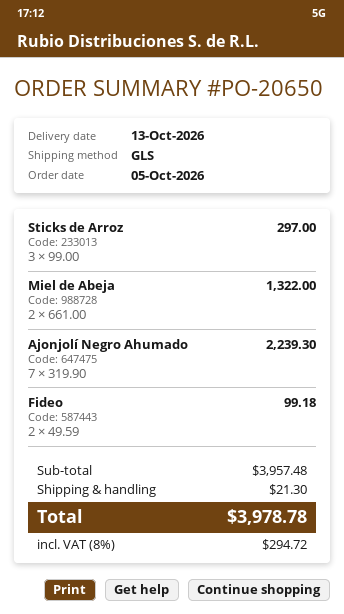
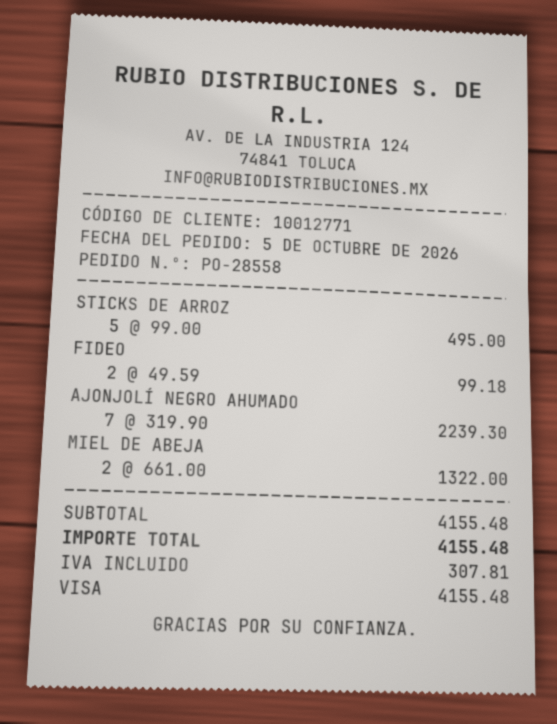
order number: PO-20650 -> PO-28558
Sticks de Arroz: 3 x 99.00 = 297.00 -> 5 x 99.00 = 495.00
subtotal: 3957.48 -> 4155.48
shipping: 21.30 -> none
tax: 294.72 -> 307.81
total: 3978.78 -> 4155.48

